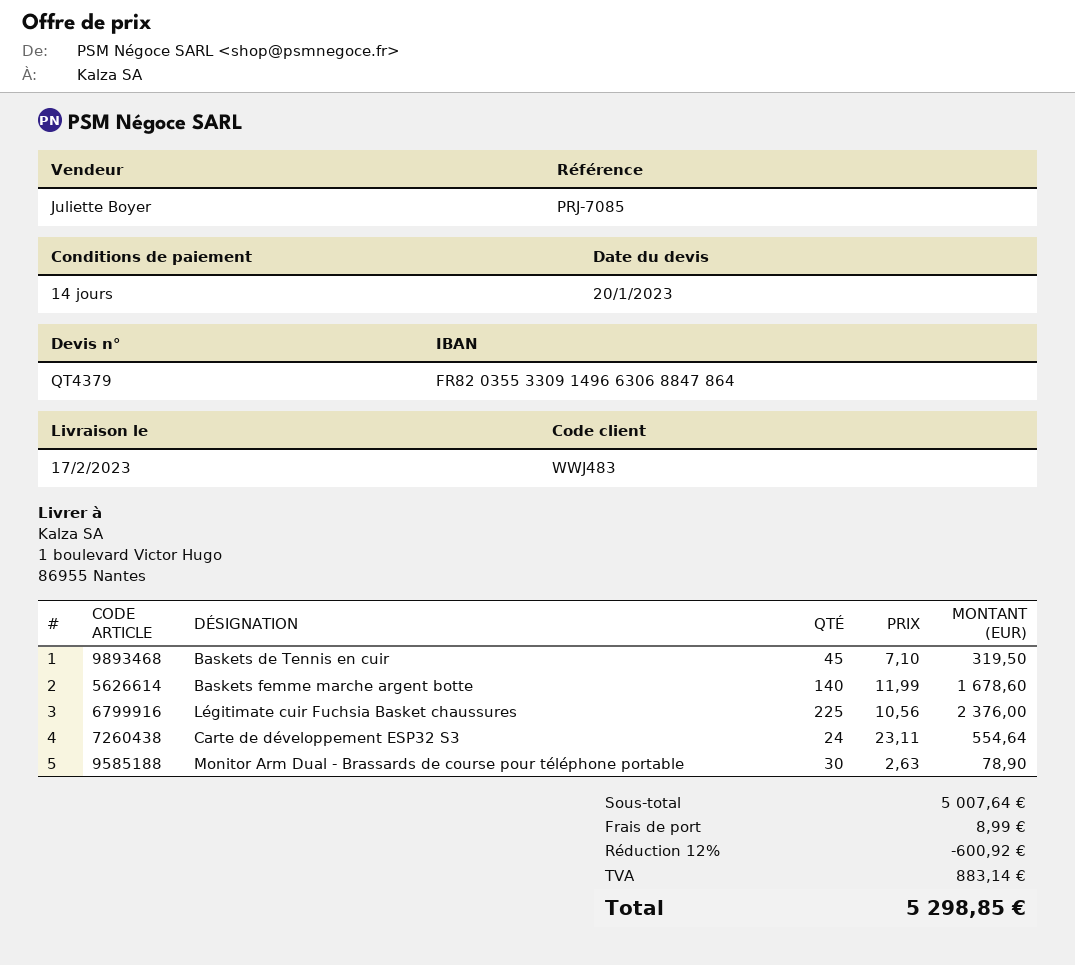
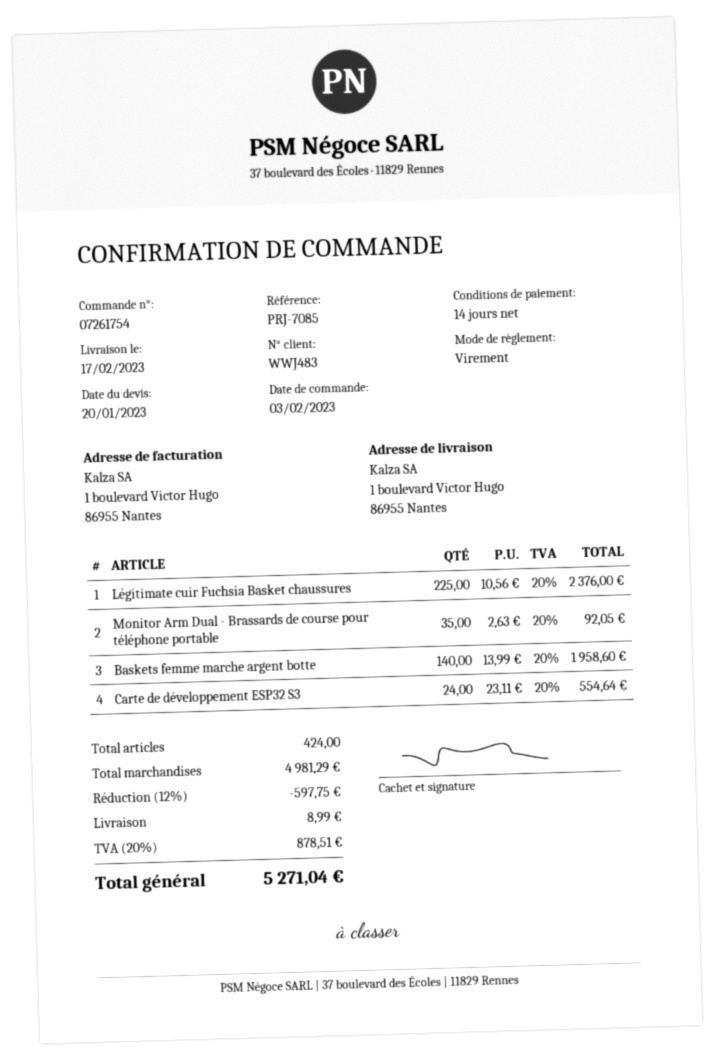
Baskets de Tennis en cuir: 45 x 7.10 = 319.50 -> none
Baskets femme marche argent botte: 140 x 11.99 = 1678.60 -> 140 x 13.99 = 1958.60
Monitor Arm Dual - Brassards de course pour téléphone portable: 30 x 2.63 = 78.90 -> 35 x 2.63 = 92.05
subtotal: 5007.64 -> 4981.29
discount: 12% = 600.92 -> 12% = 597.75
tax: 883.14 -> 878.51
total: 5298.85 -> 5271.04

